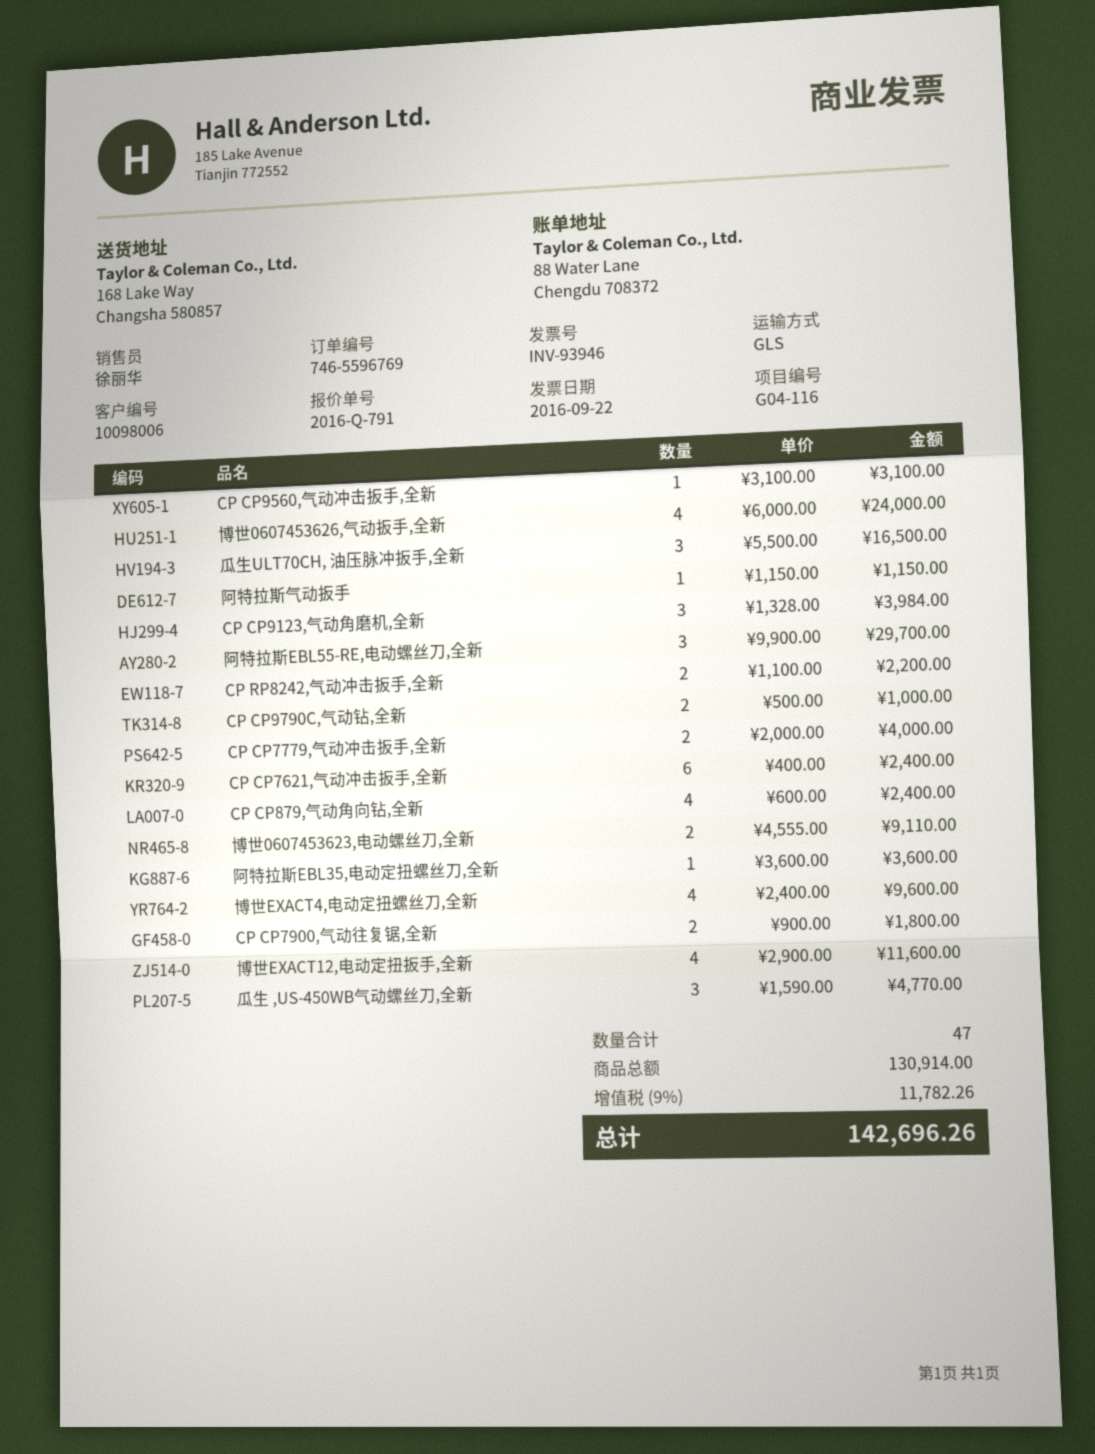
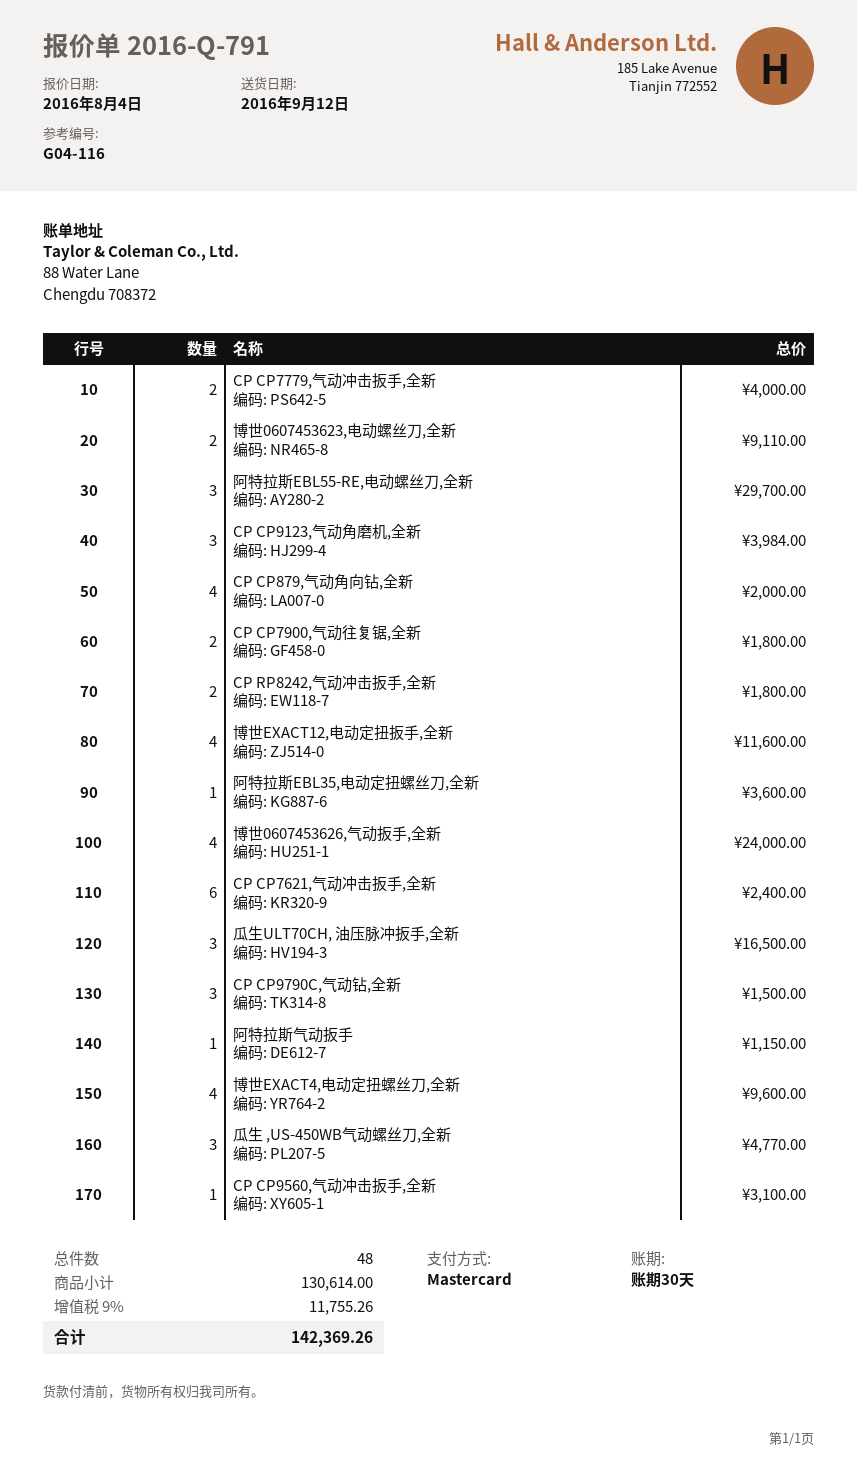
CP RP8242,气动冲击扳手,全新: 2 for 2200.00 -> 2 for 1800.00
CP CP9790C,气动钻,全新: 2 for 1000.00 -> 3 for 1500.00
CP CP879,气动角向钻,全新: 4 for 2400.00 -> 4 for 2000.00
total quantity: 47 -> 48
subtotal: 130914.00 -> 130614.00
tax: 9% = 11782.26 -> 9% = 11755.26
total: 142696.26 -> 142369.26

